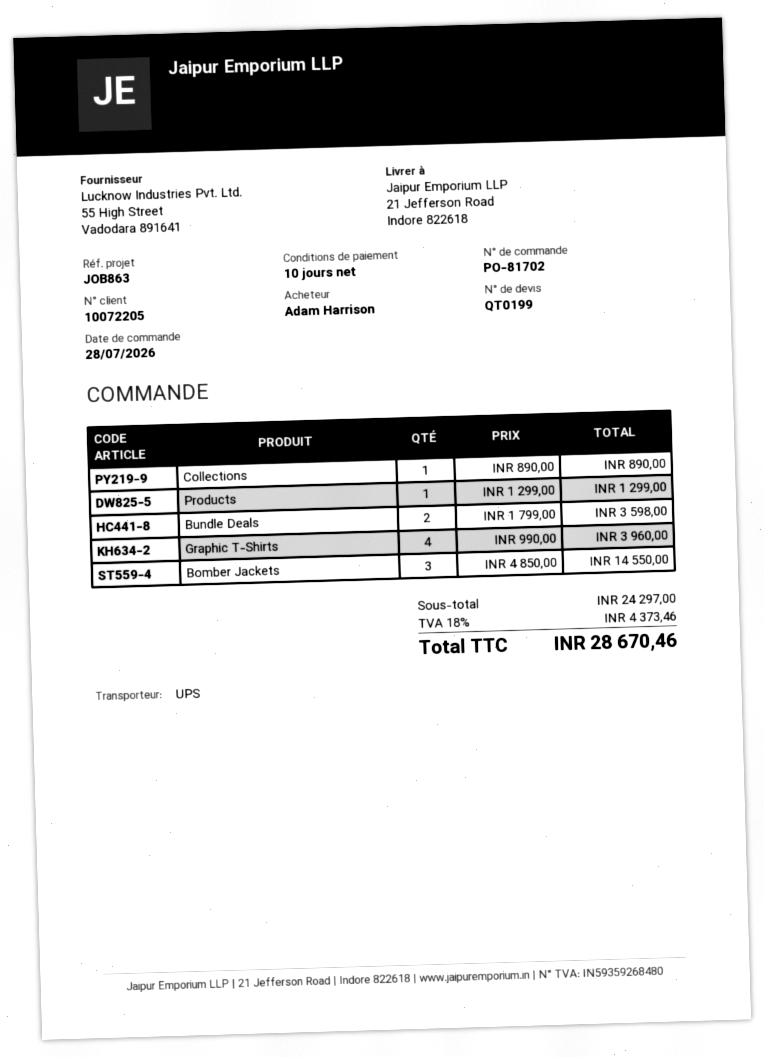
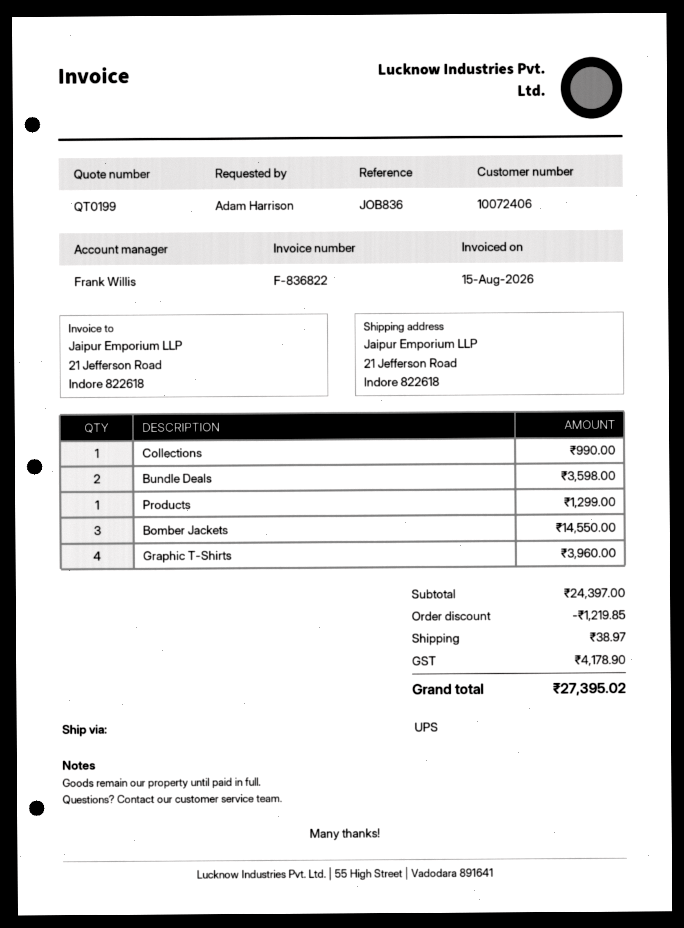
customer number: 10072205 -> 10072406
reference: JOB863 -> JOB836
Collections: 1 for 890.00 -> 1 for 990.00
subtotal: 24297.00 -> 24397.00
discount: none -> 1219.85
shipping: none -> 38.97
tax: 4373.46 -> 4178.90
total: 28670.46 -> 27395.02

